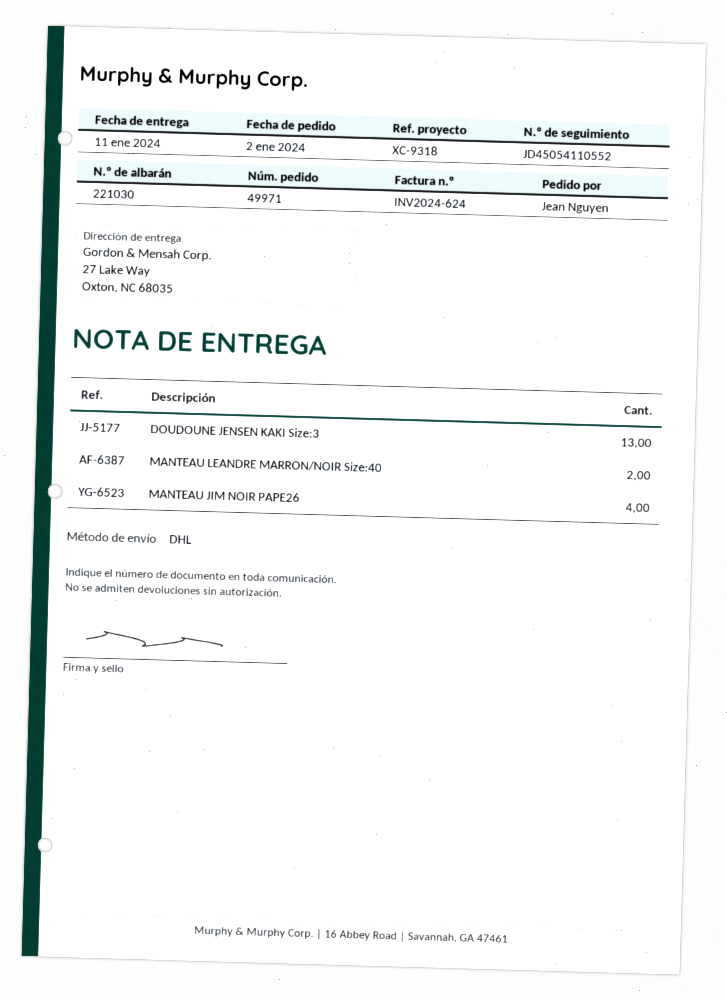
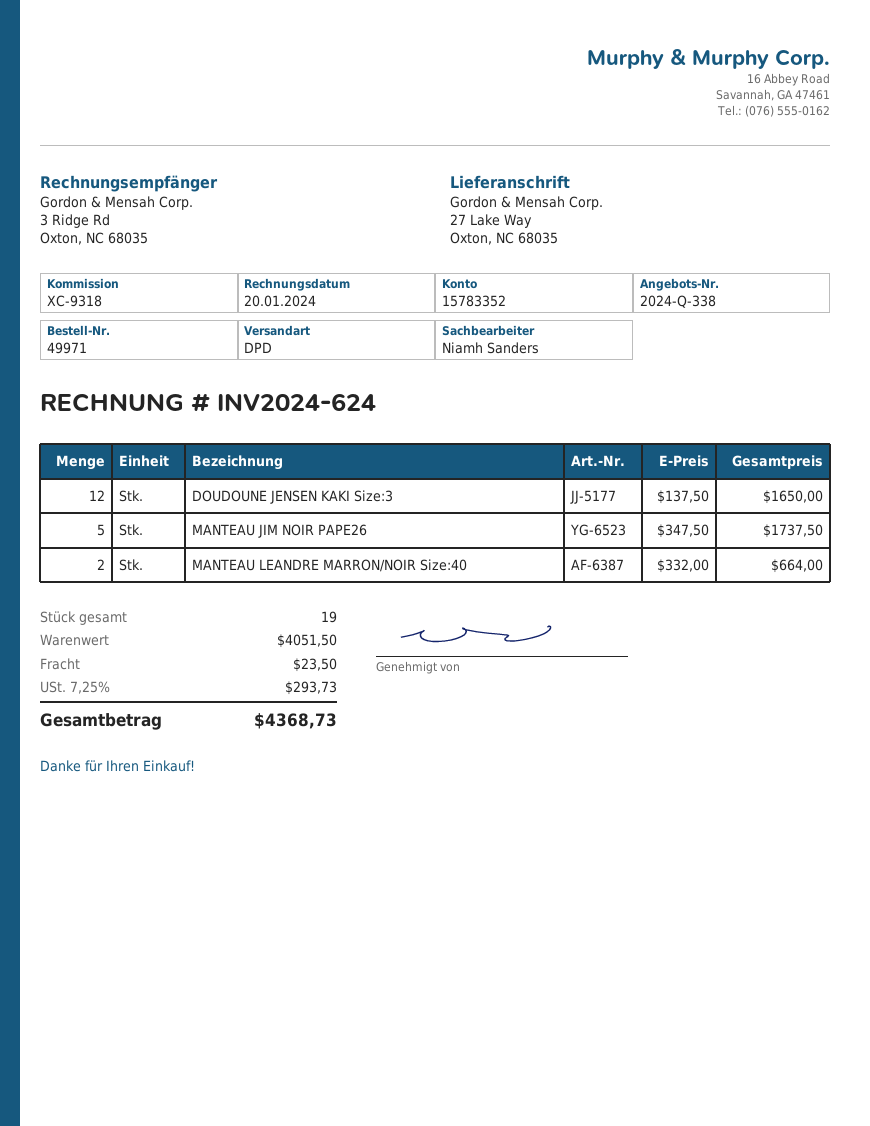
shipping method: DHL -> DPD
DOUDOUNE JENSEN KAKI Size:3: 13 -> 12
MANTEAU JIM NOIR PAPE26: 4 -> 5

